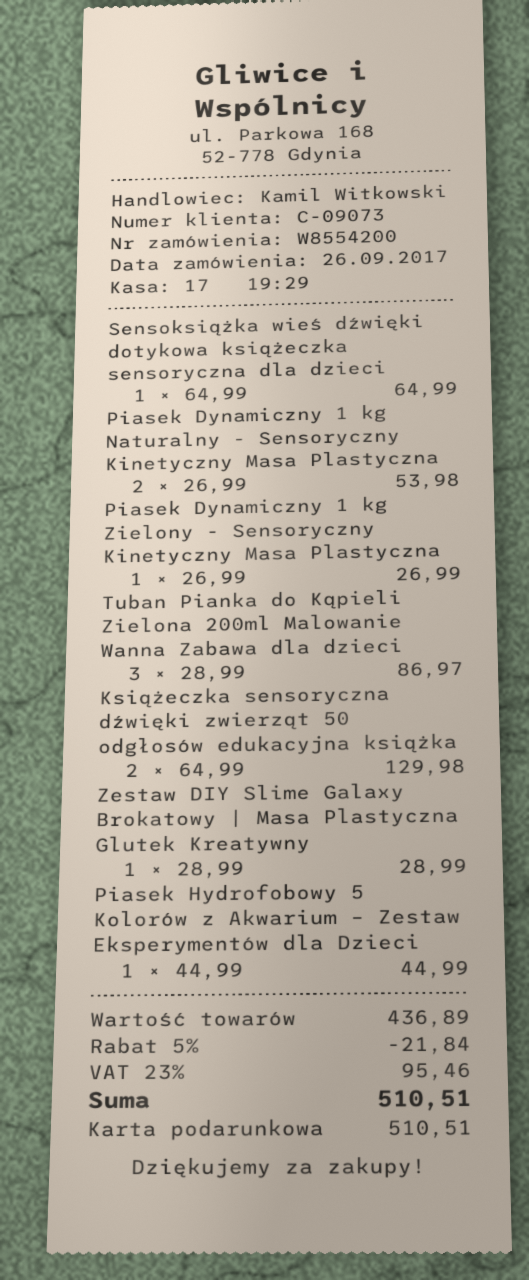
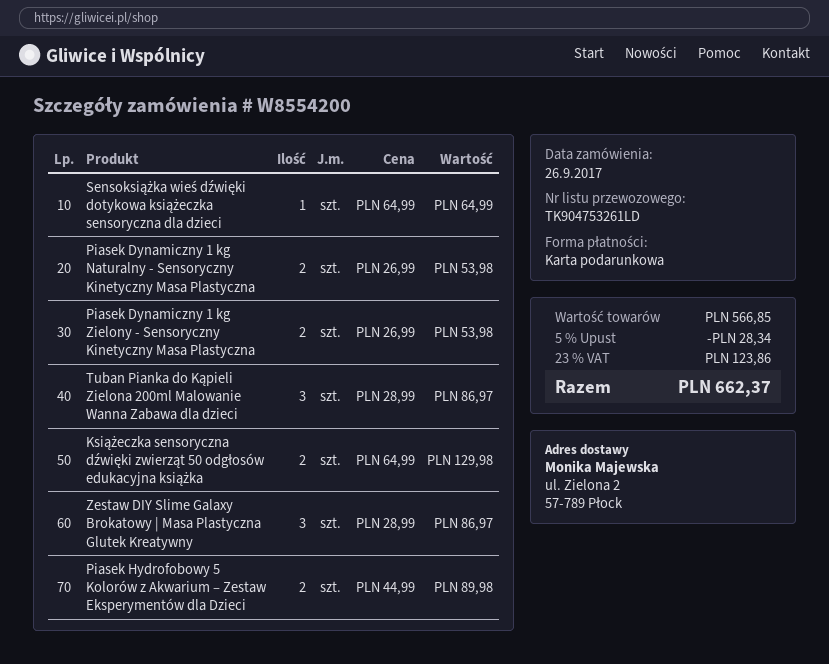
Piasek Dynamiczny 1 kg Zielony - Sensoryczny Kinetyczny Masa Plastyczna: 1 x 26.99 = 26.99 -> 2 x 26.99 = 53.98
Zestaw DIY Slime Galaxy Brokatowy | Masa Plastyczna Glutek Kreatywny: 1 x 28.99 = 28.99 -> 3 x 28.99 = 86.97
Piasek Hydrofobowy 5 Kolorów z Akwarium – Zestaw Eksperymentów dla Dzieci: 1 x 44.99 = 44.99 -> 2 x 44.99 = 89.98
subtotal: 436.89 -> 566.85
discount: 5% = 21.84 -> 5% = 28.34
tax: 23% = 95.46 -> 23% = 123.86
total: 510.51 -> 662.37

